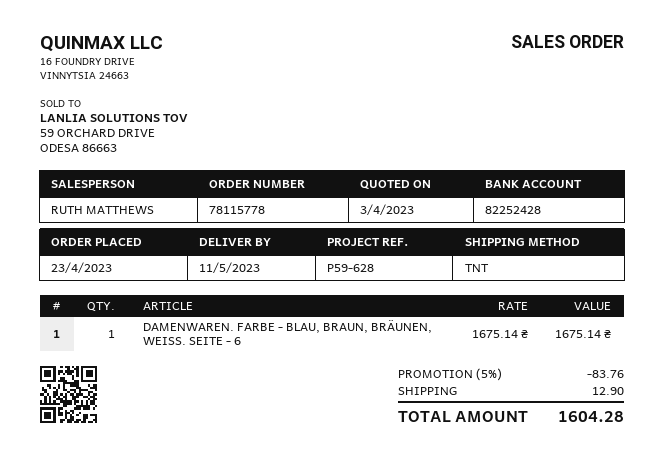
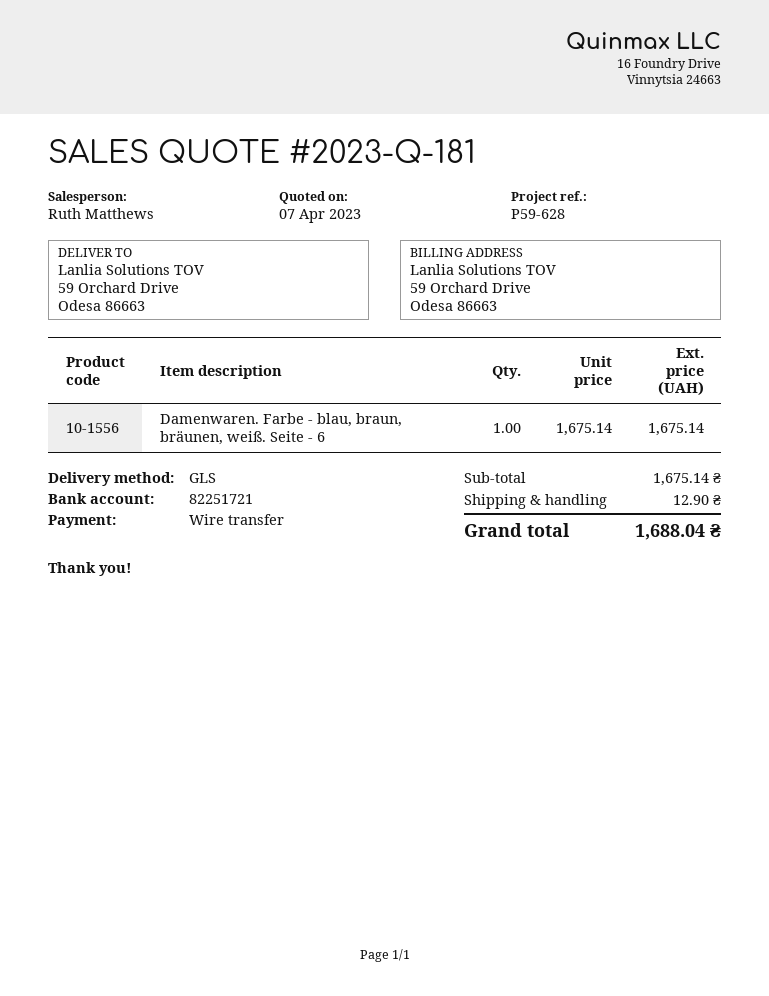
quote date: 2023-04-03 -> 2023-04-07
bank account: 82252428 -> 82251721
shipping method: TNT -> GLS
discount: 5% = 83.76 -> none
total: 1604.28 -> 1688.04

